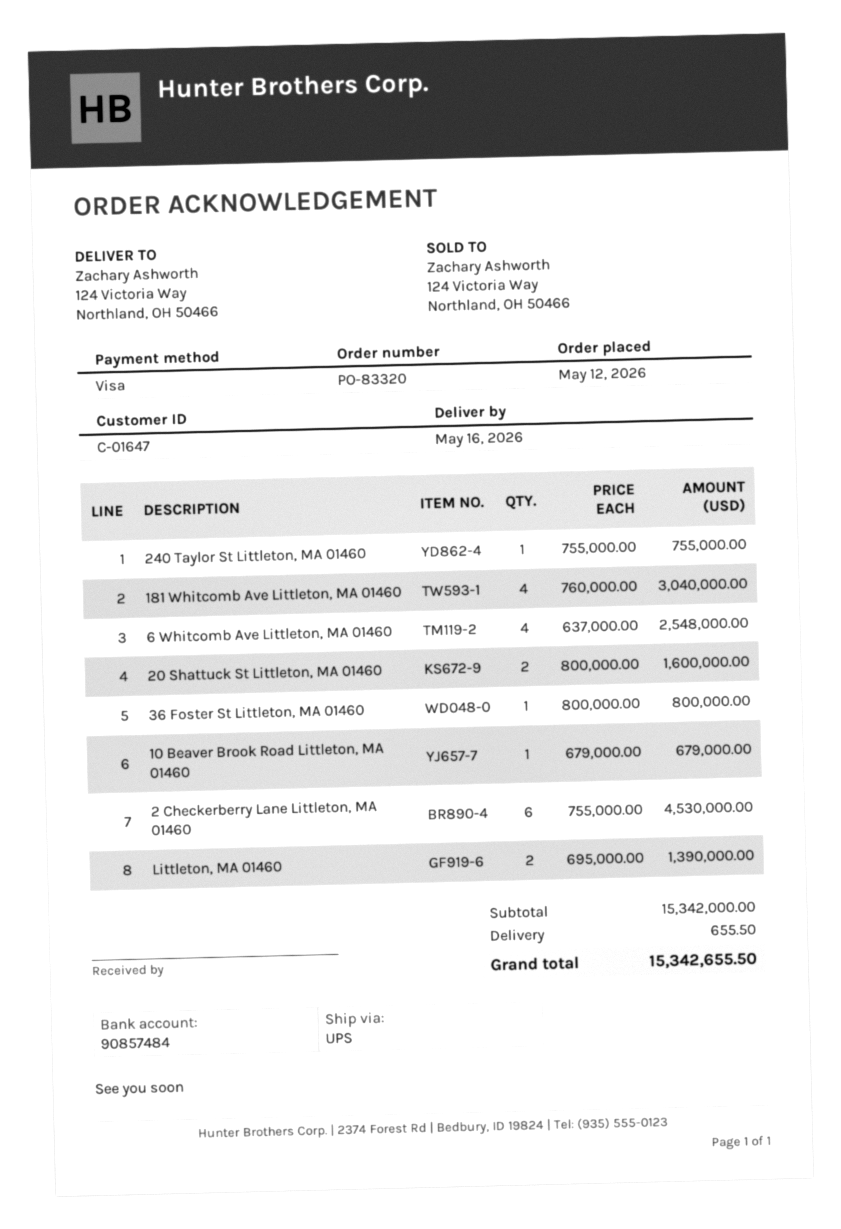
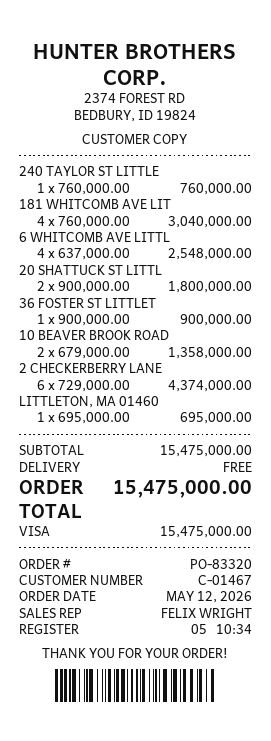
customer number: C-01647 -> C-01467
240 Taylor St Littleton, MA 01460: 1 x 755000.00 = 755000.00 -> 1 x 760000.00 = 760000.00
20 Shattuck St Littleton, MA 01460: 2 x 800000.00 = 1600000.00 -> 2 x 900000.00 = 1800000.00
36 Foster St Littleton, MA 01460: 1 x 800000.00 = 800000.00 -> 1 x 900000.00 = 900000.00
10 Beaver Brook Road Littleton, MA 01460: 1 x 679000.00 = 679000.00 -> 2 x 679000.00 = 1358000.00
2 Checkerberry Lane Littleton, MA 01460: 6 x 755000.00 = 4530000.00 -> 6 x 729000.00 = 4374000.00
Littleton, MA 01460: 2 x 695000.00 = 1390000.00 -> 1 x 695000.00 = 695000.00
subtotal: 15342000.00 -> 15475000.00
shipping: 655.50 -> 0.00
total: 15342655.50 -> 15475000.00

